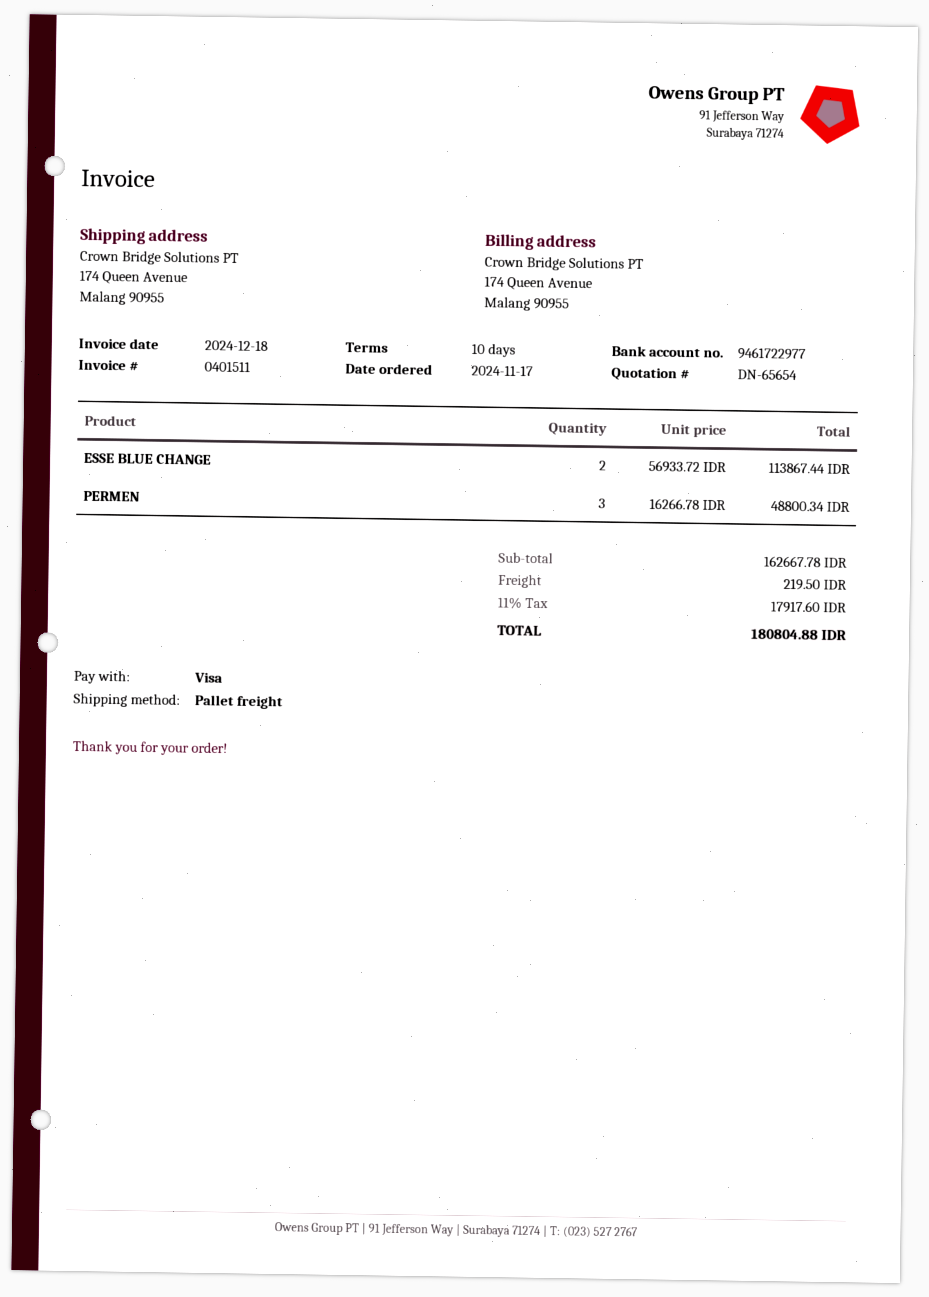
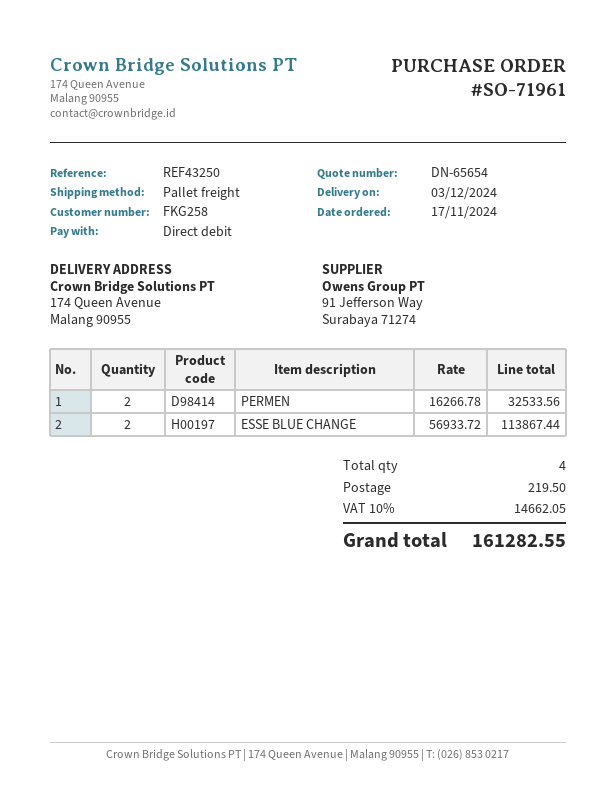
payment method: Visa -> direct debit
PERMEN: 3 x 16266.78 = 48800.34 -> 2 x 16266.78 = 32533.56
tax: 11% = 17917.60 -> 10% = 14662.05
total: 180804.88 -> 161282.55

